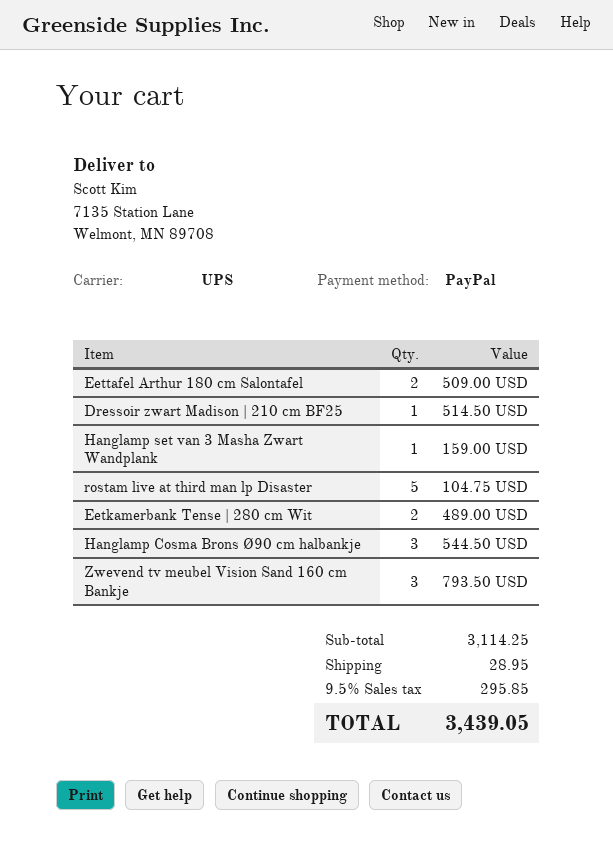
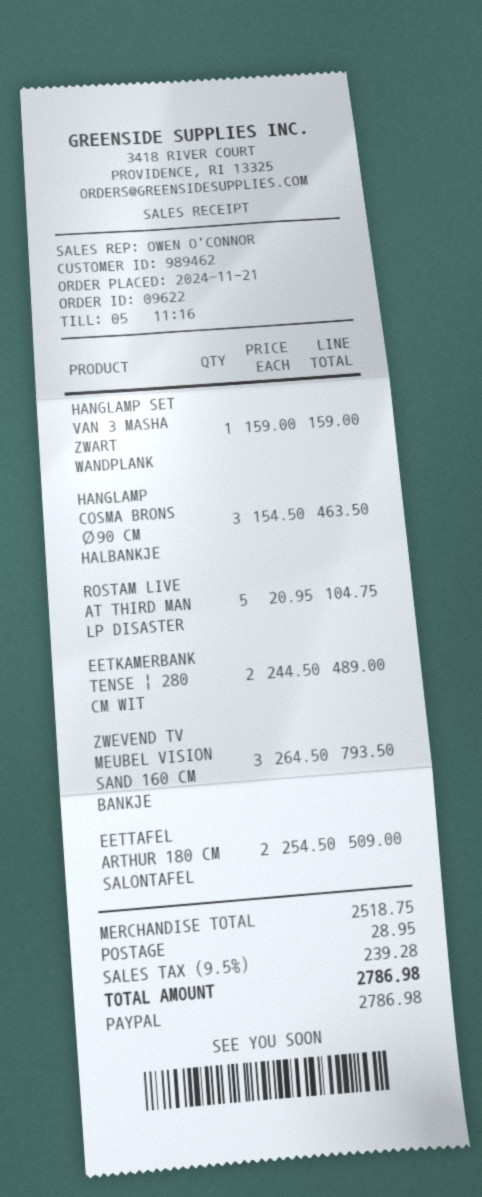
Dressoir zwart Madison | 210 cm BF25: 1 for 514.50 -> none
Hanglamp Cosma Brons Ø90 cm halbankje: 3 for 544.50 -> 3 for 463.50
subtotal: 3114.25 -> 2518.75
tax: 9.5% = 295.85 -> 9.5% = 239.28
total: 3439.05 -> 2786.98

